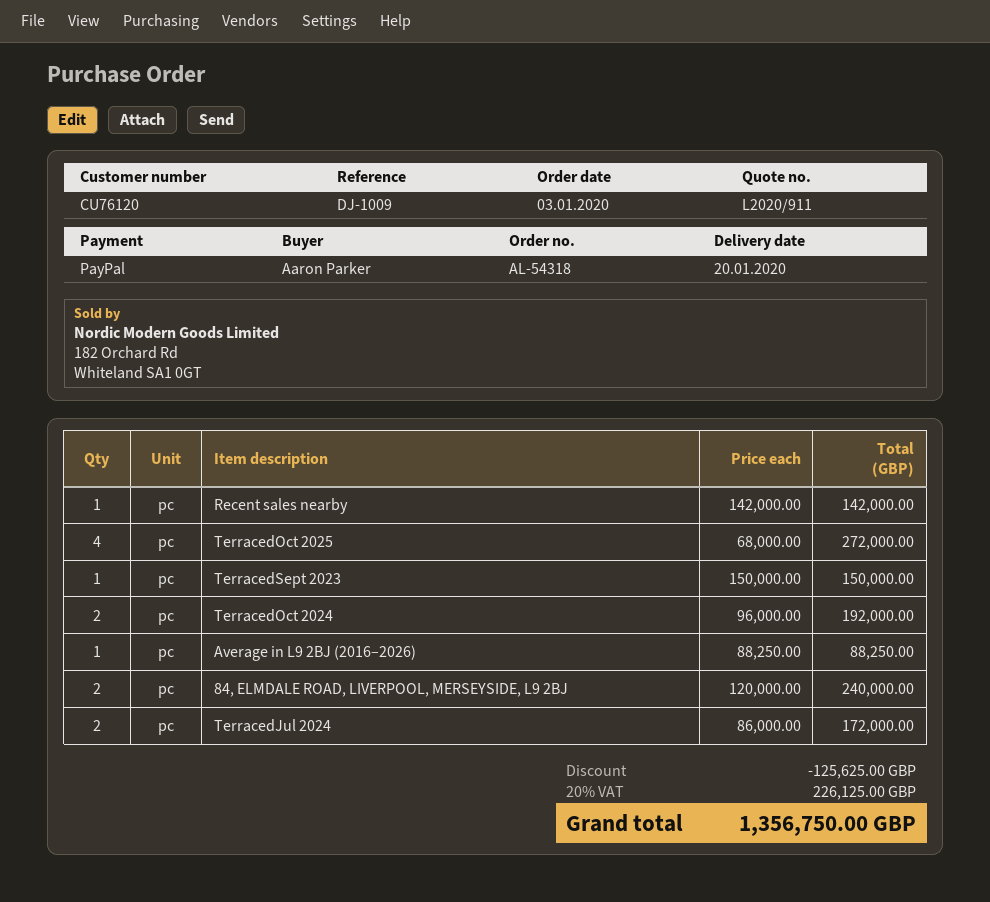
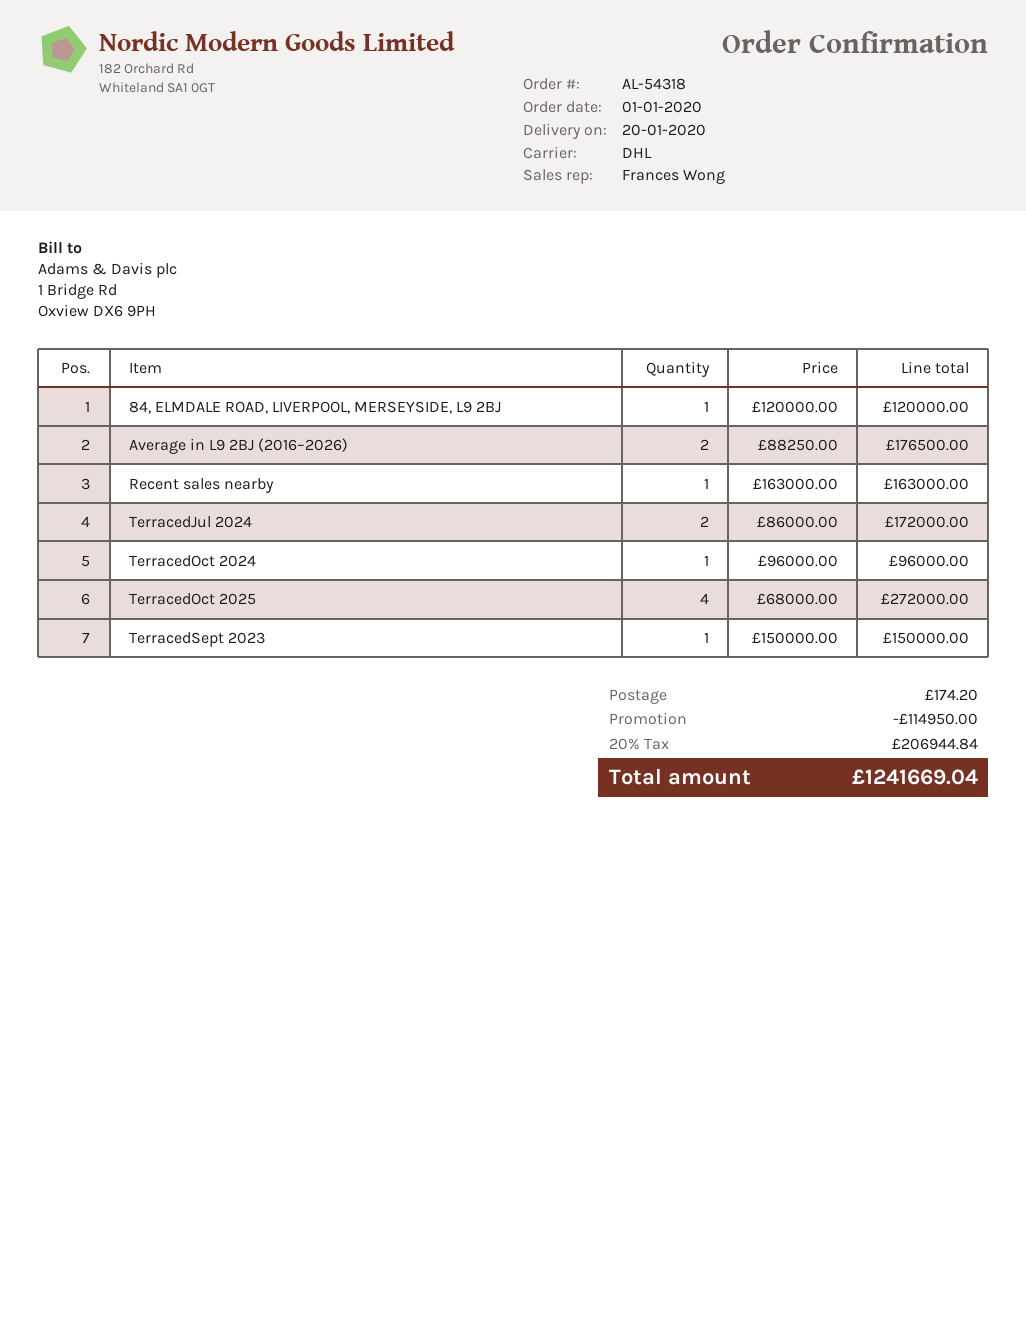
order date: 2020-01-03 -> 2020-01-01
Recent sales nearby: 1 x 142000.00 = 142000.00 -> 1 x 163000.00 = 163000.00
TerracedOct 2024: 2 x 96000.00 = 192000.00 -> 1 x 96000.00 = 96000.00
Average in L9 2BJ (2016–2026): 1 x 88250.00 = 88250.00 -> 2 x 88250.00 = 176500.00
84, ELMDALE ROAD, LIVERPOOL, MERSEYSIDE, L9 2BJ: 2 x 120000.00 = 240000.00 -> 1 x 120000.00 = 120000.00
discount: 125625.00 -> 114950.00
shipping: none -> 174.20
tax: 20% = 226125.00 -> 20% = 206944.84
total: 1356750.00 -> 1241669.04

